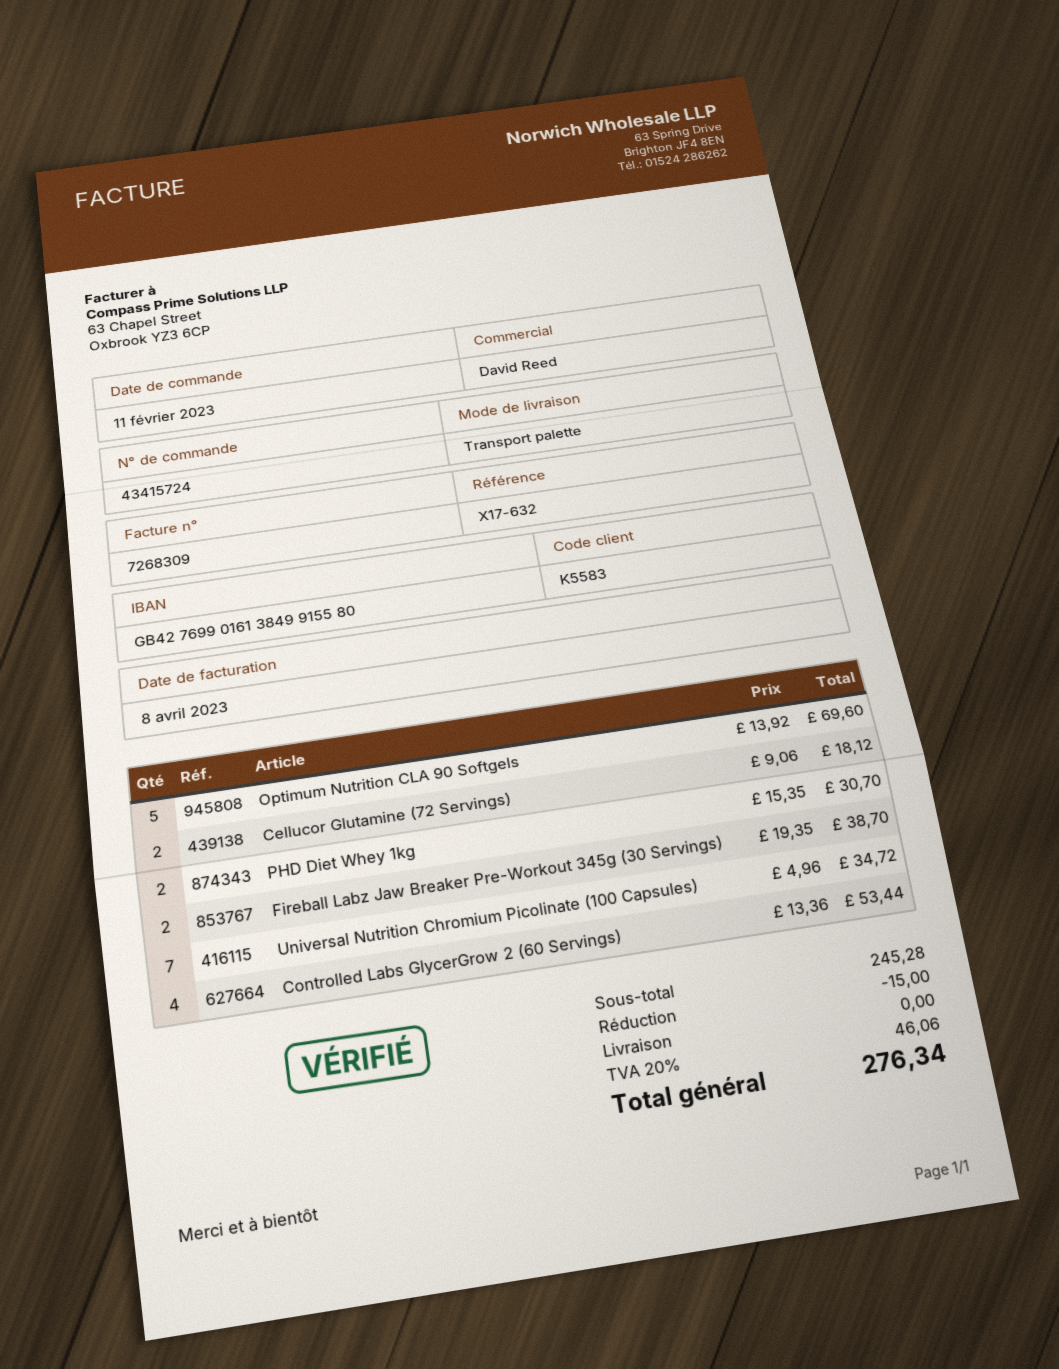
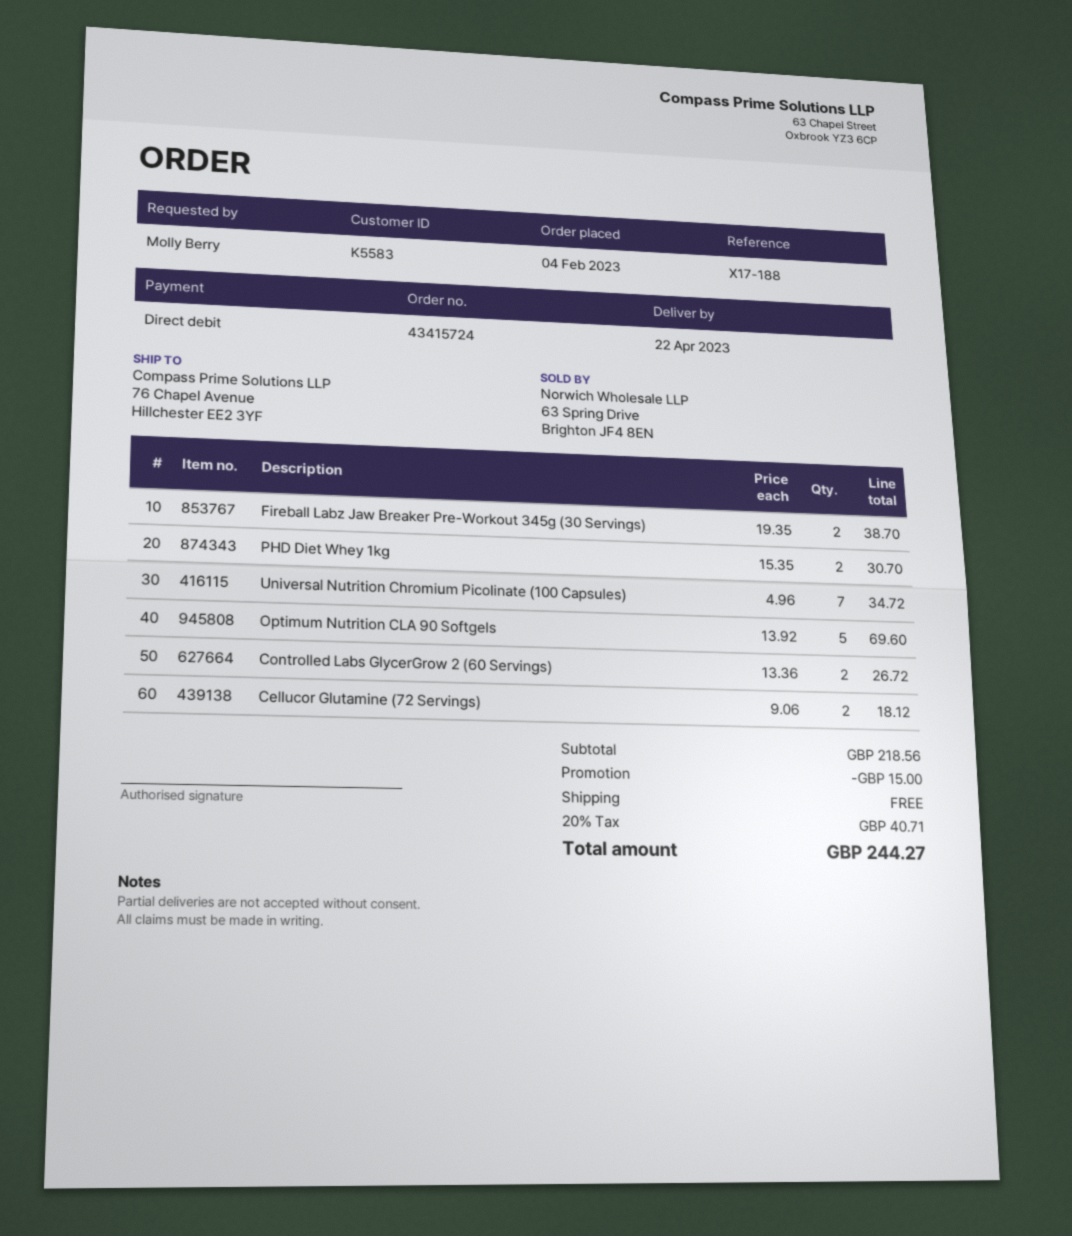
order date: 2023-02-11 -> 2023-02-04
reference: X17-632 -> X17-188
Controlled Labs GlycerGrow 2 (60 Servings): 4 x 13.36 = 53.44 -> 2 x 13.36 = 26.72
subtotal: 245.28 -> 218.56
tax: 20% = 46.06 -> 20% = 40.71
total: 276.34 -> 244.27

